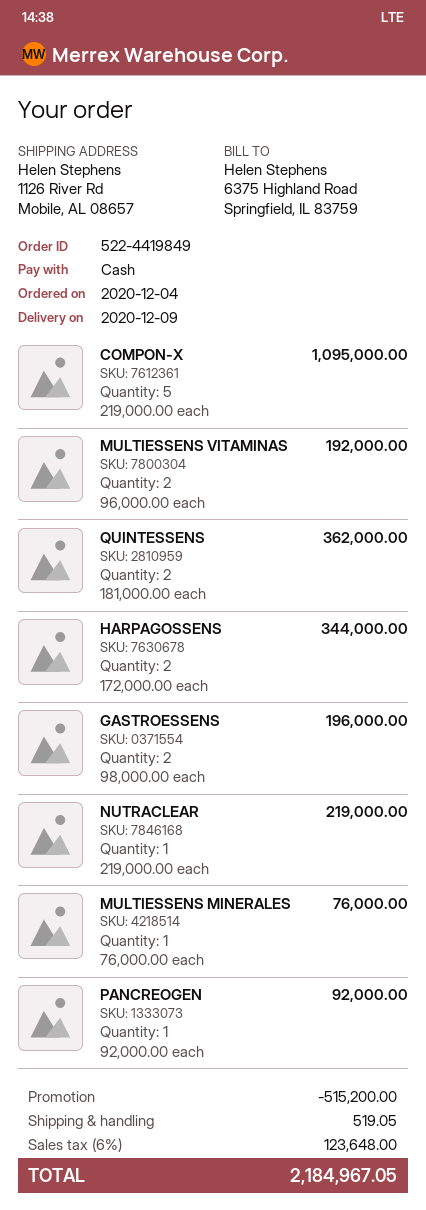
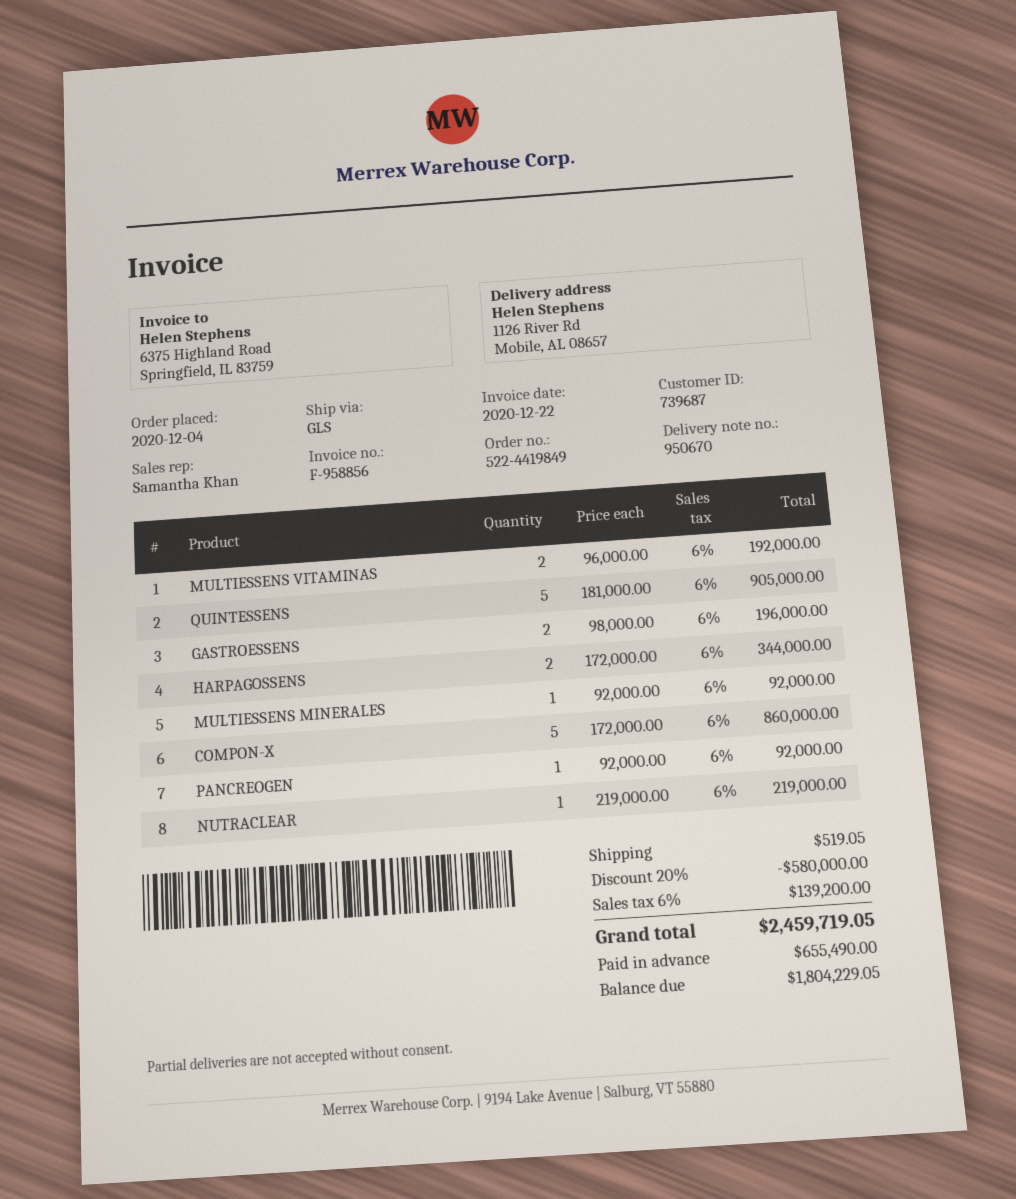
COMPON-X: 5 x 219000.00 = 1095000.00 -> 5 x 172000.00 = 860000.00
QUINTESSENS: 2 x 181000.00 = 362000.00 -> 5 x 181000.00 = 905000.00
MULTIESSENS MINERALES: 1 x 76000.00 = 76000.00 -> 1 x 92000.00 = 92000.00
discount: 515200.00 -> 580000.00
tax: 6% = 123648.00 -> 6% = 139200.00
total: 2184967.05 -> 2459719.05

